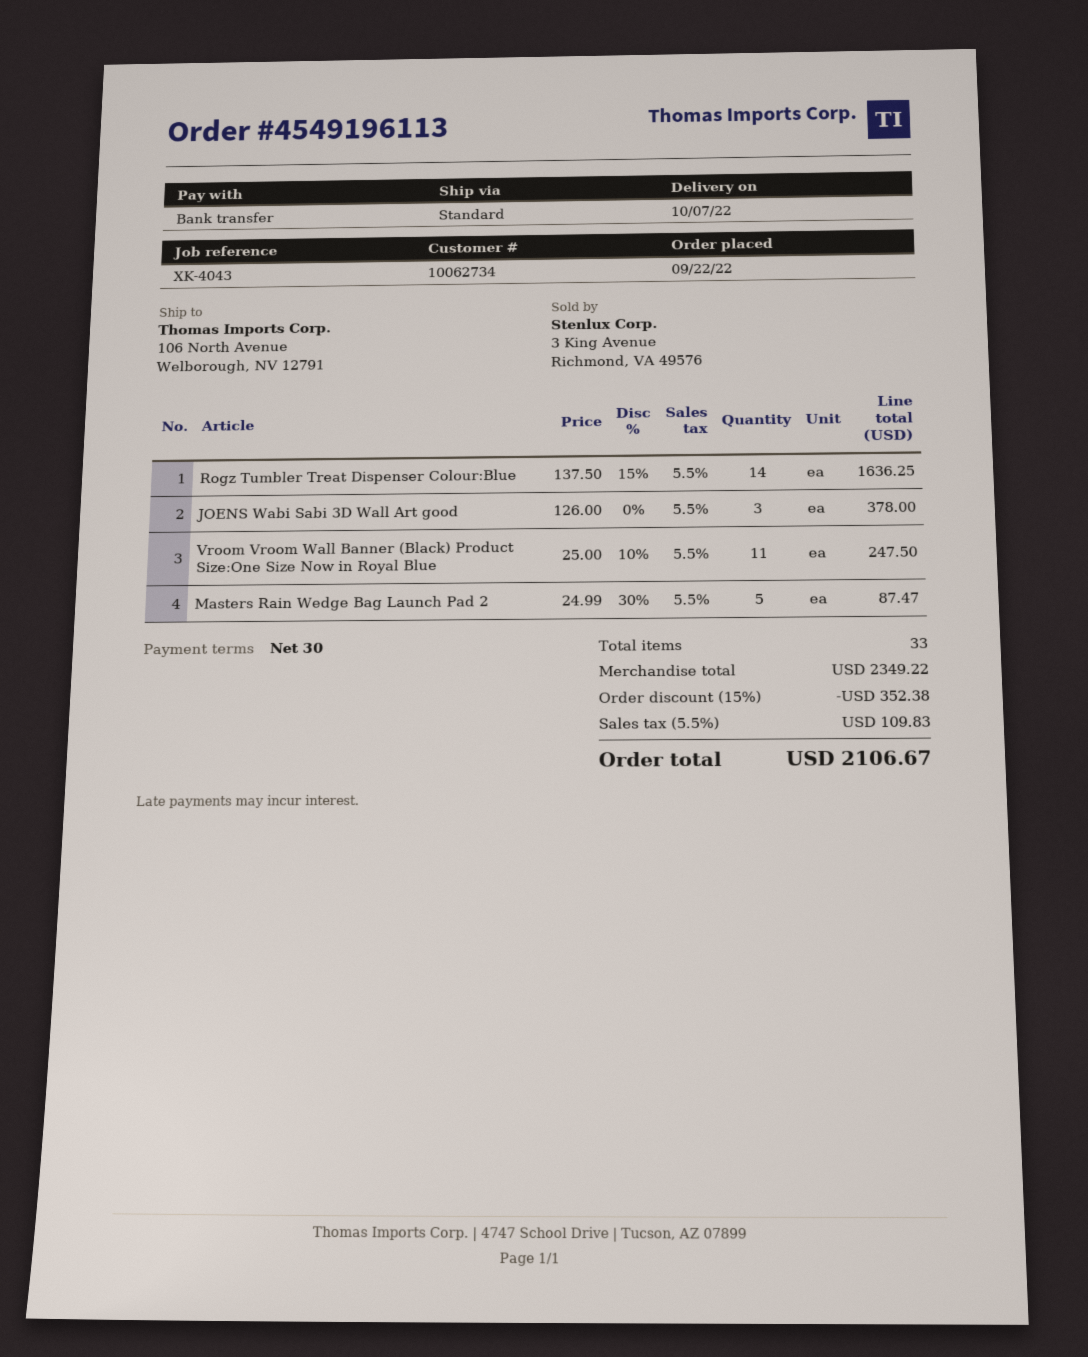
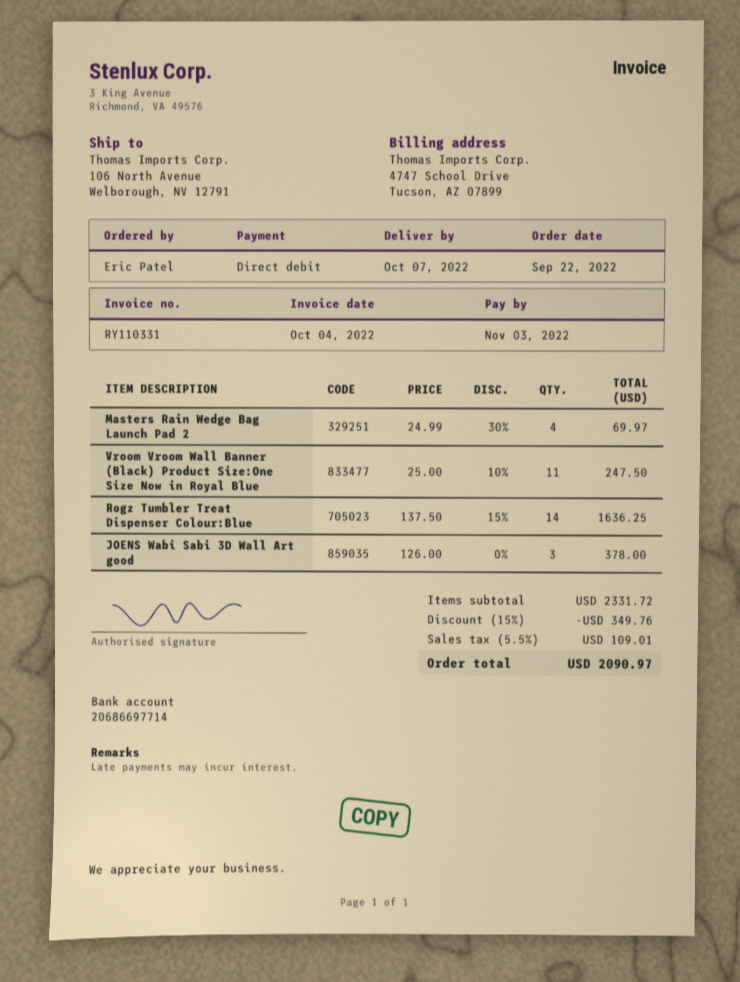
payment method: bank transfer -> direct debit
Masters Rain Wedge Bag Launch Pad 2: 5 x 24.99 - 30% = 87.47 -> 4 x 24.99 - 30% = 69.97
subtotal: 2349.22 -> 2331.72
discount: 15% = 352.38 -> 15% = 349.76
tax: 5.5% = 109.83 -> 5.5% = 109.01
total: 2106.67 -> 2090.97

